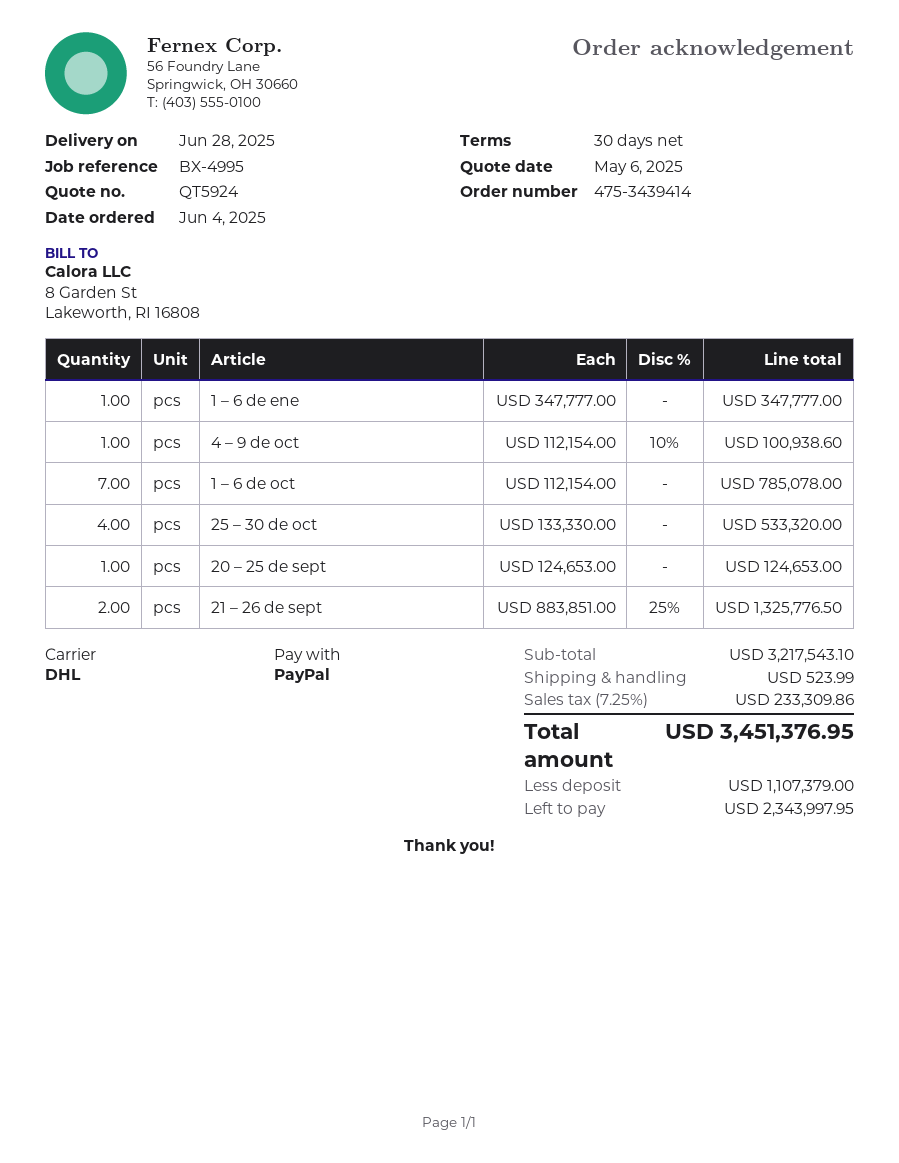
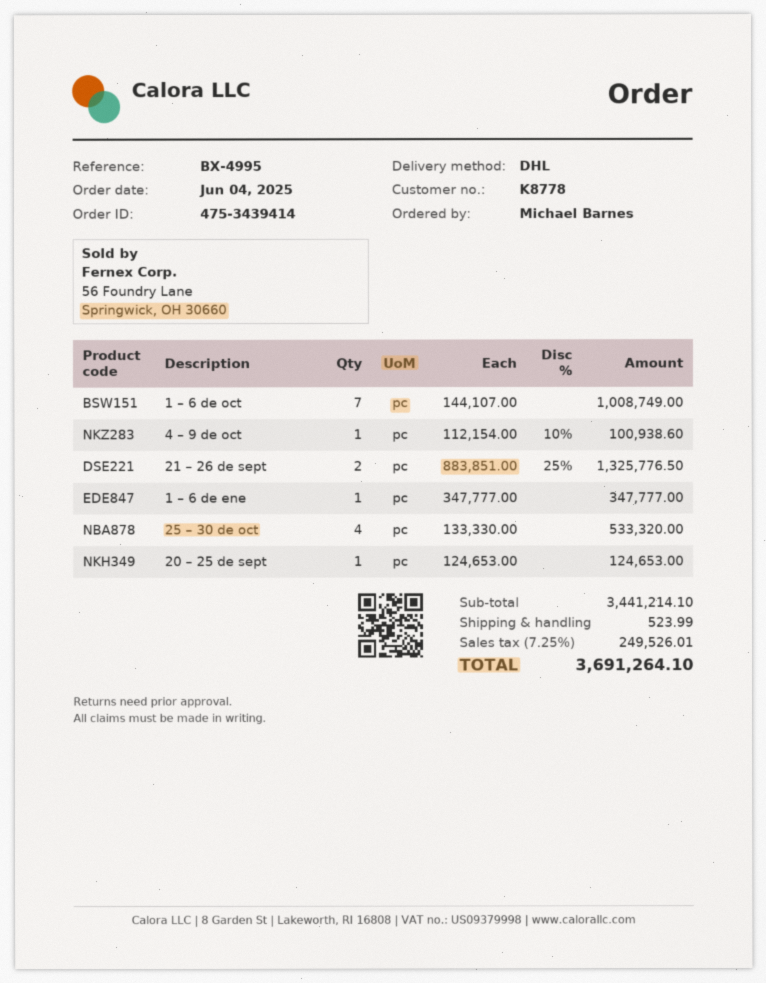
1 – 6 de oct: 7 x 112154.00 = 785078.00 -> 7 x 144107.00 = 1008749.00
subtotal: 3217543.10 -> 3441214.10
tax: 7.25% = 233309.86 -> 7.25% = 249526.01
total: 3451376.95 -> 3691264.10

